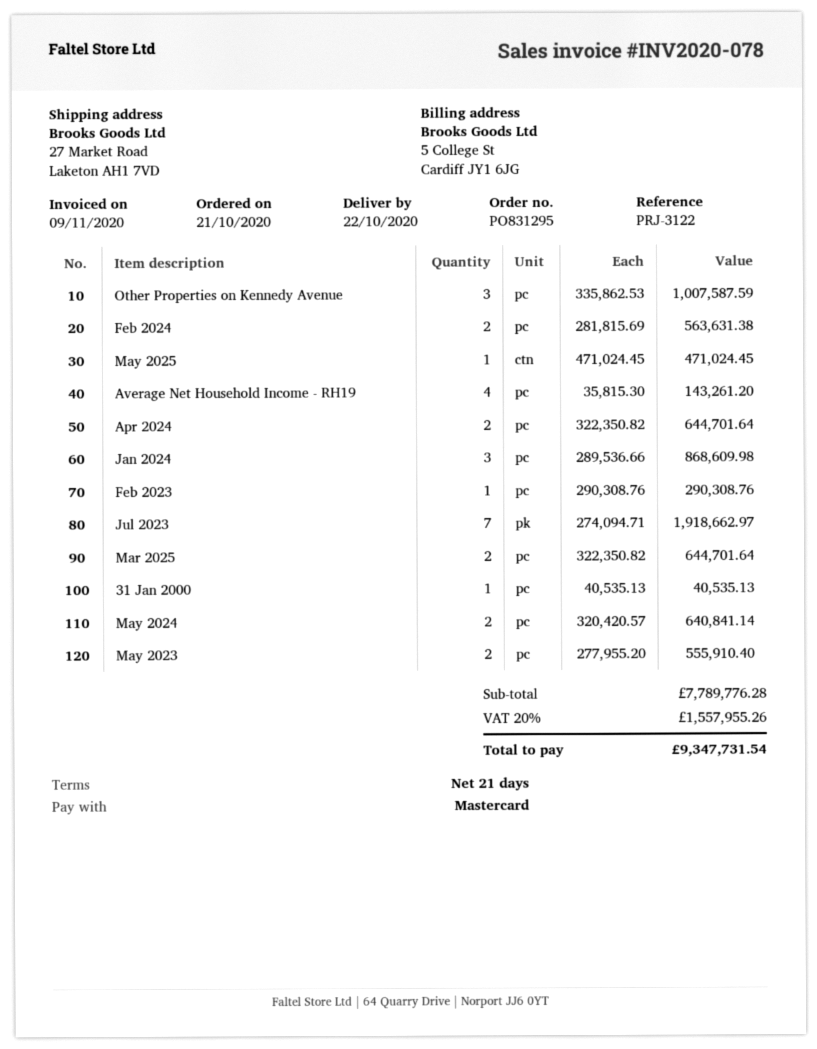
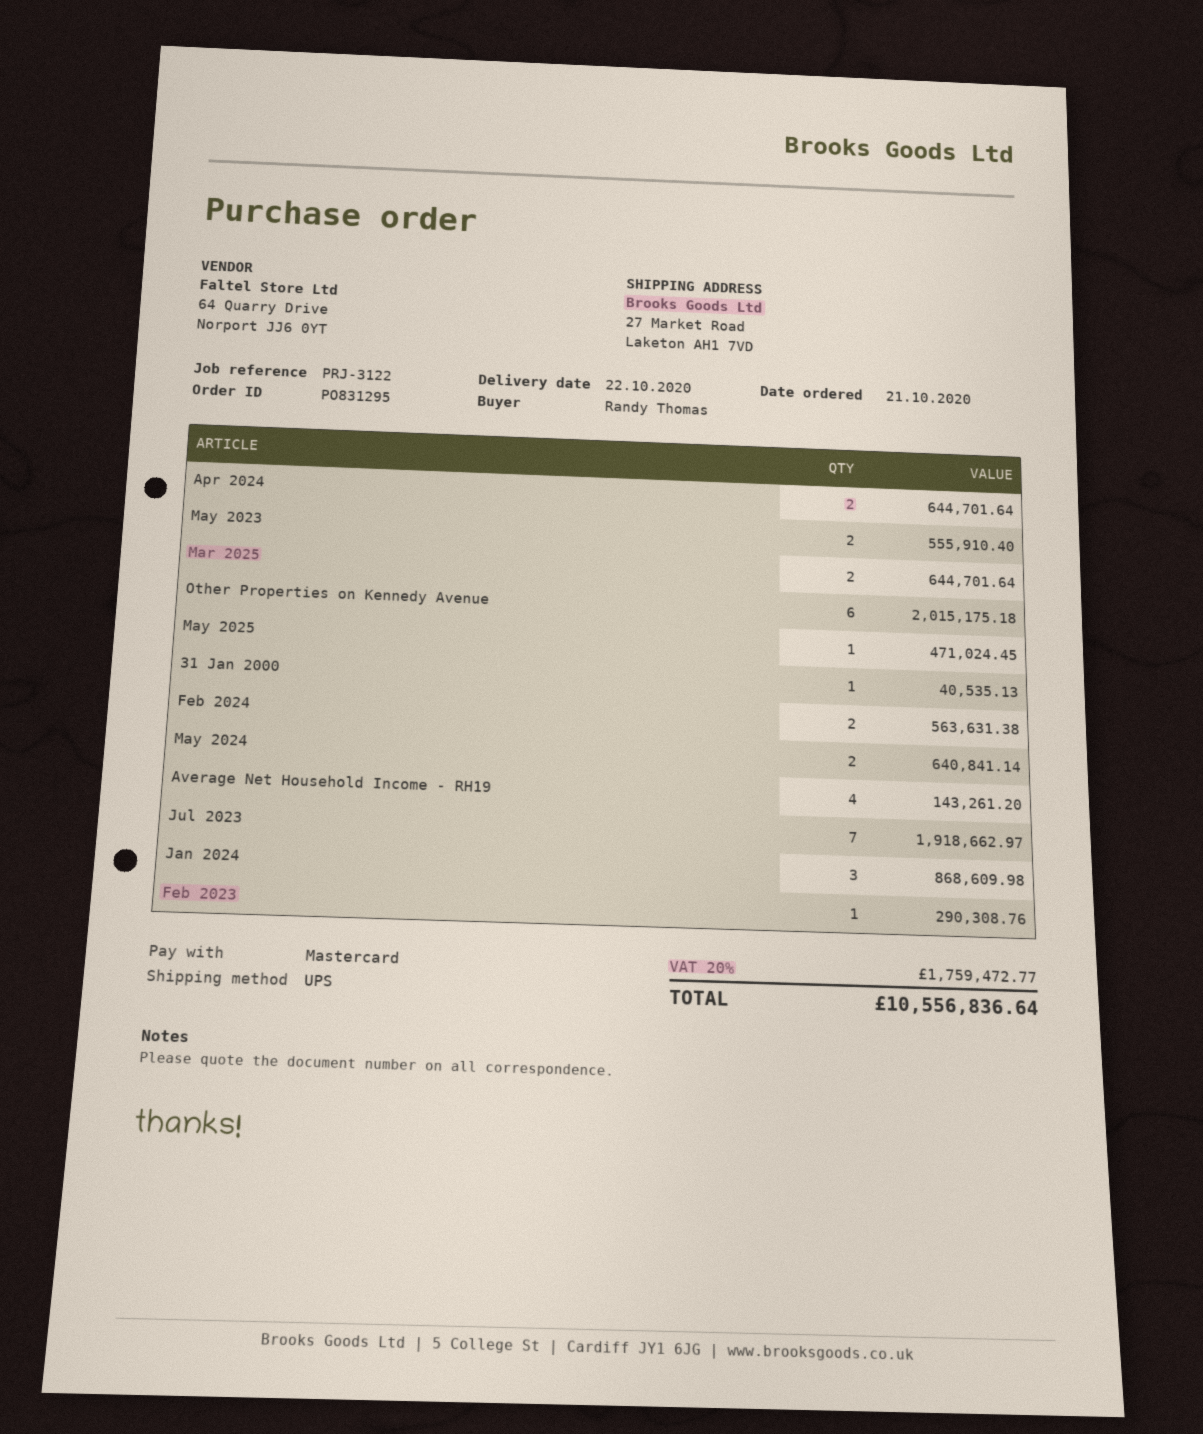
Other Properties on Kennedy Avenue: 3 for 1007587.59 -> 6 for 2015175.18
tax: 20% = 1557955.26 -> 20% = 1759472.77
total: 9347731.54 -> 10556836.64

